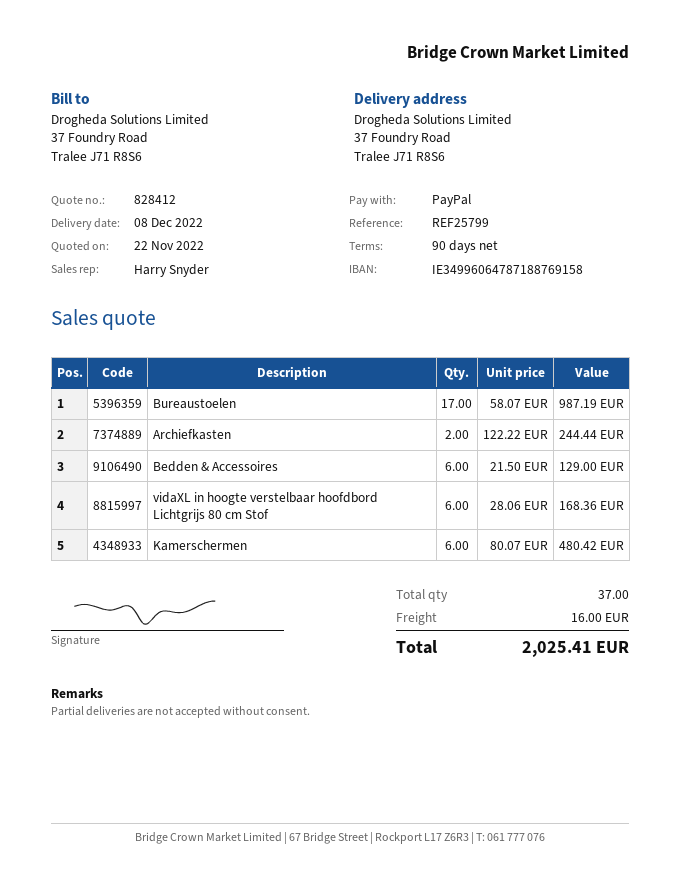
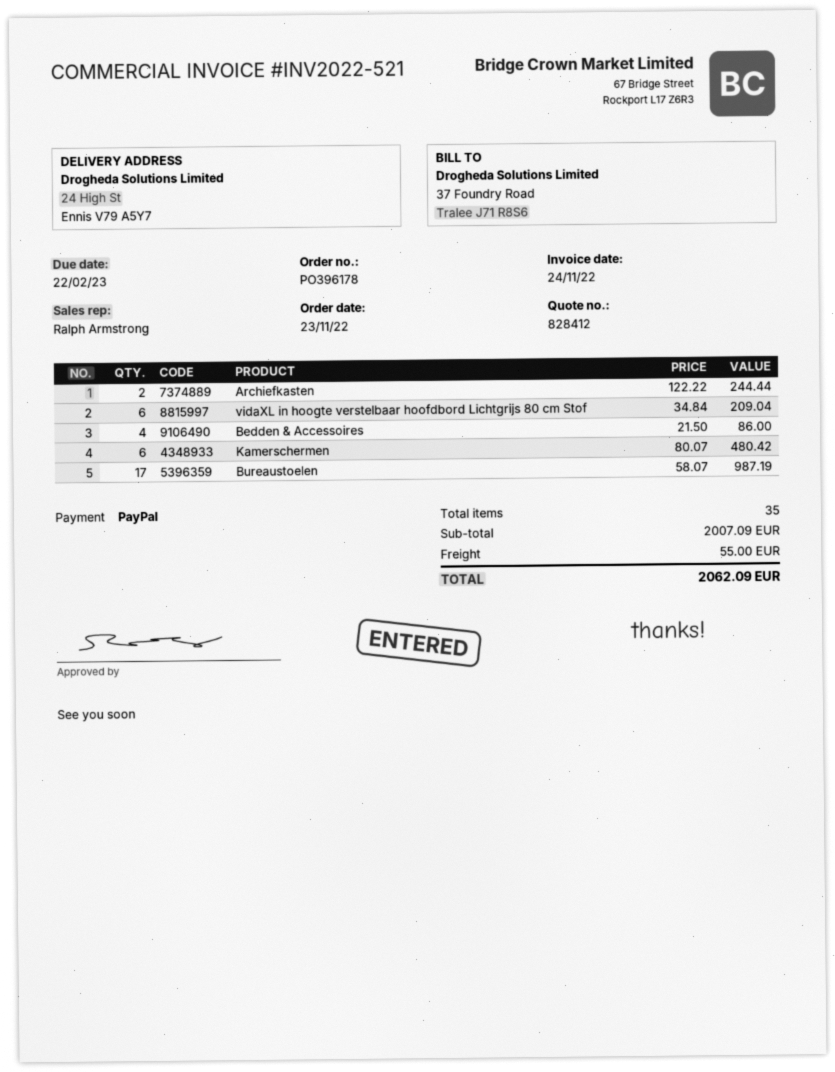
sales rep: Harry Snyder -> Ralph Armstrong
ship to: 37 Foundry Road, Tralee J71 R8S6 -> 24 High St, Ennis V79 A5Y7
Bedden & Accessoires: 6 x 21.50 = 129.00 -> 4 x 21.50 = 86.00
vidaXL in hoogte verstelbaar hoofdbord Lichtgrijs 80 cm Stof: 6 x 28.06 = 168.36 -> 6 x 34.84 = 209.04
total quantity: 37 -> 35
shipping: 16.00 -> 55.00
total: 2025.41 -> 2062.09

